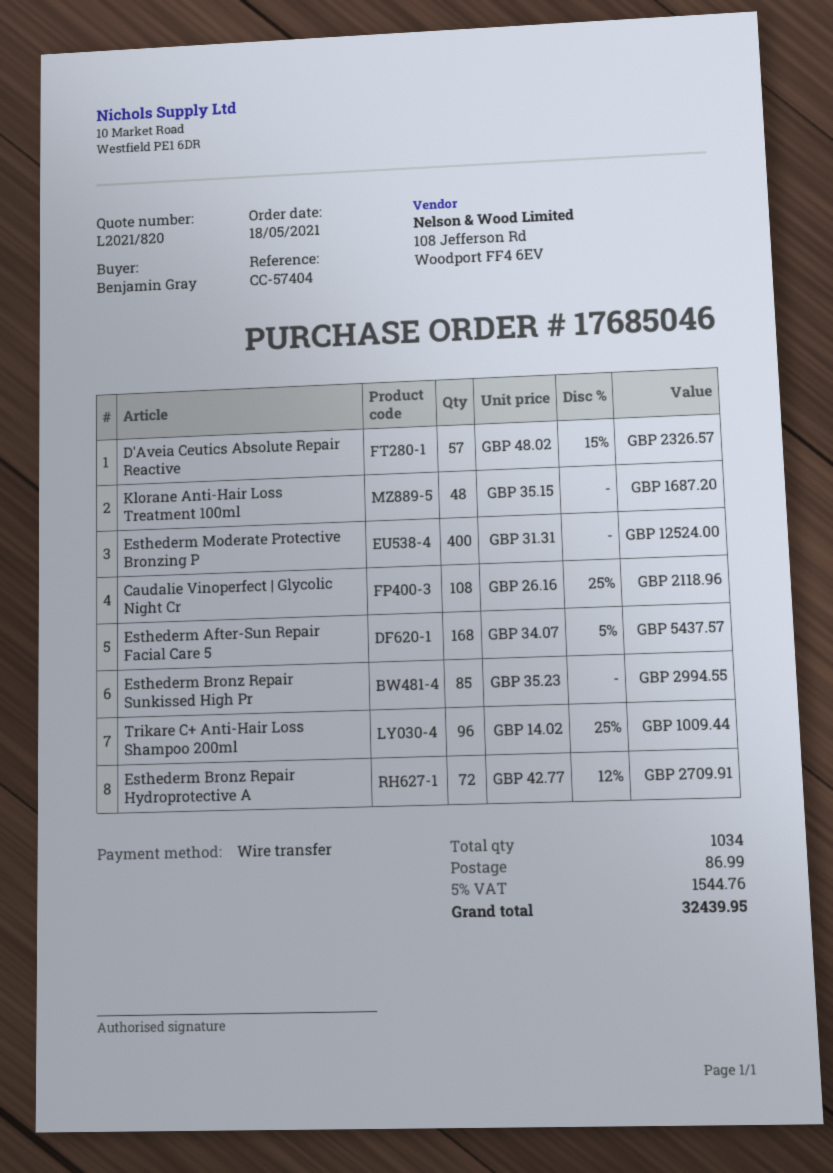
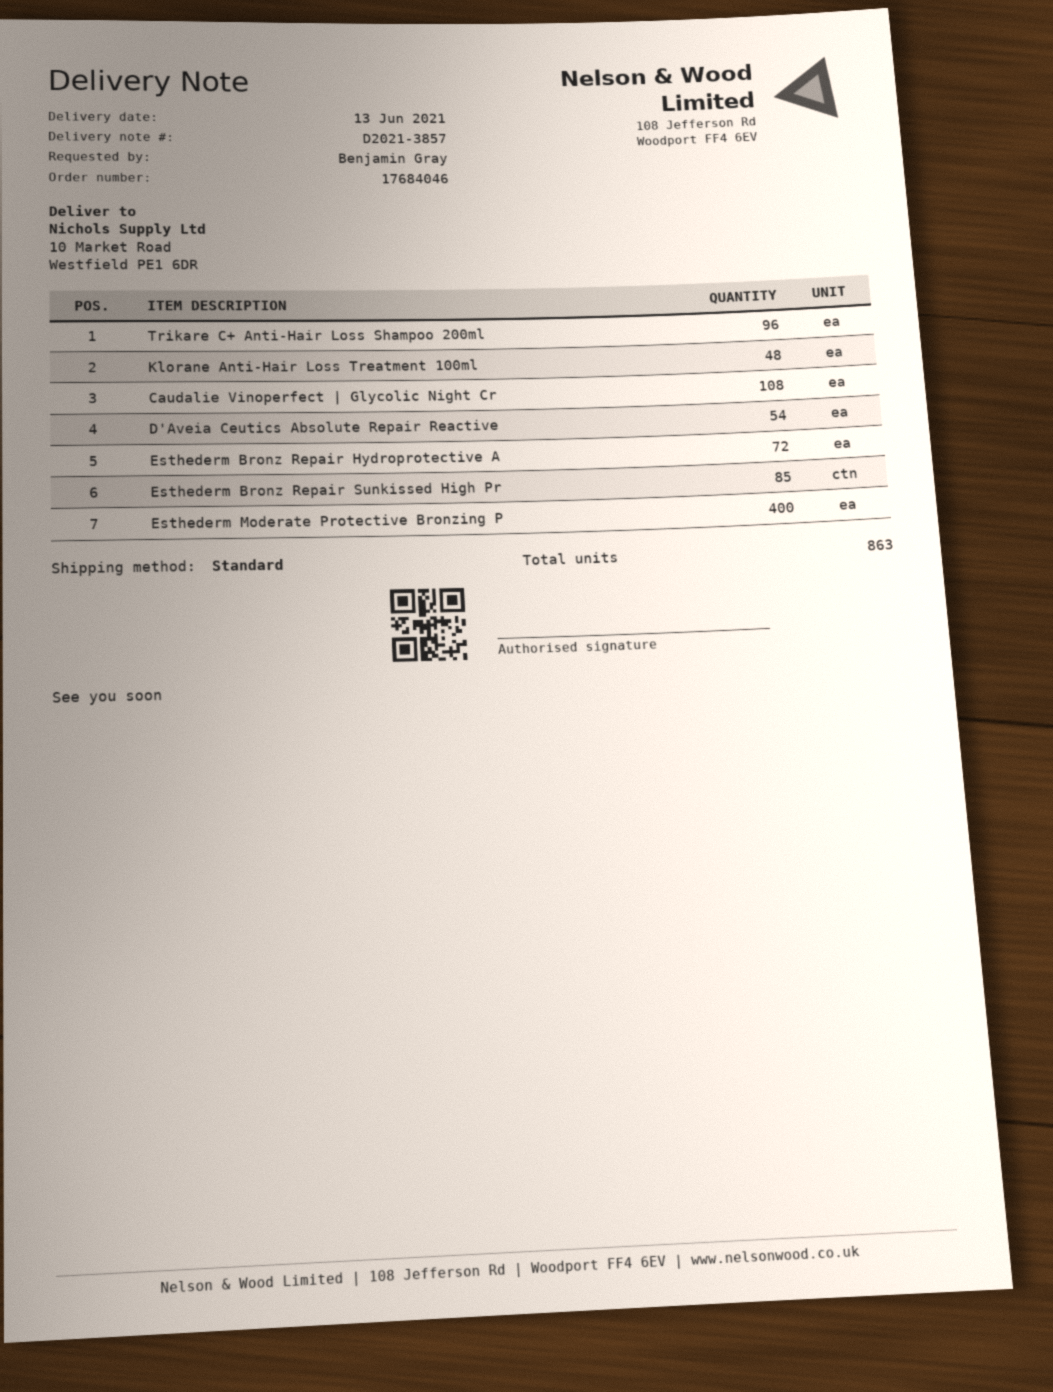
order number: 17685046 -> 17684046
D'Aveia Ceutics Absolute Repair Reactive: 57 -> 54
Esthederm After-Sun Repair Facial Care 5: 168 -> none
total quantity: 1034 -> 863

